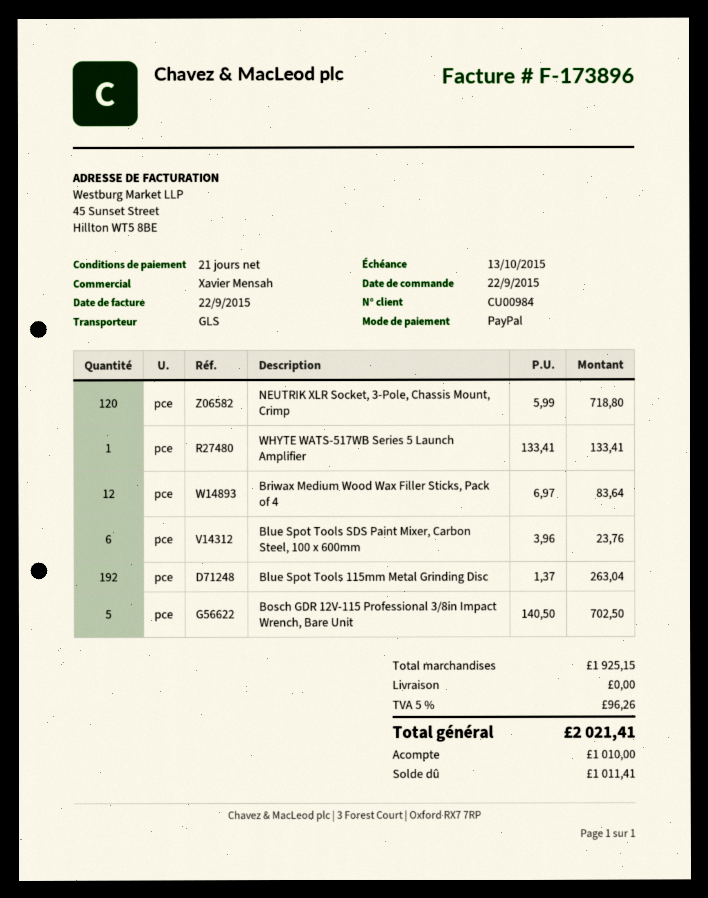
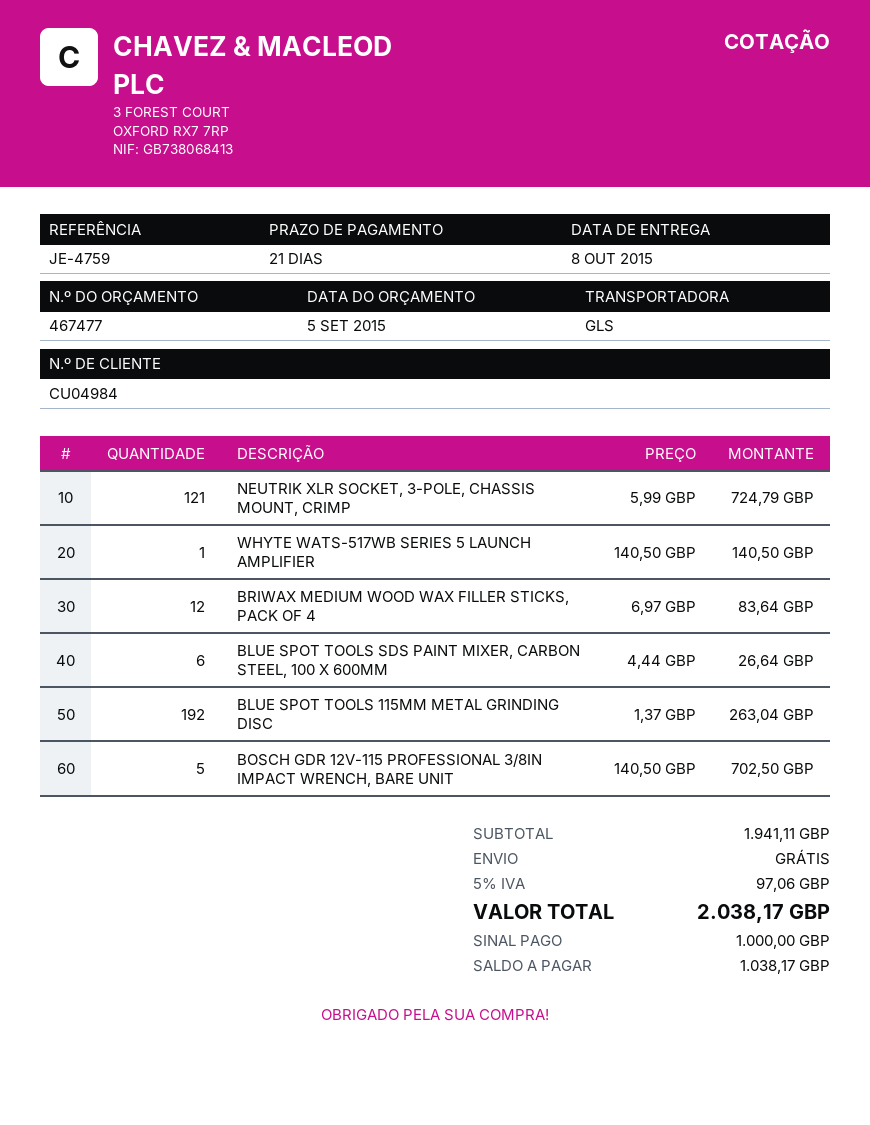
customer number: CU00984 -> CU04984
NEUTRIK XLR Socket, 3-Pole, Chassis Mount, Crimp: 120 x 5.99 = 718.80 -> 121 x 5.99 = 724.79
WHYTE WATS-517WB Series 5 Launch Amplifier: 1 x 133.41 = 133.41 -> 1 x 140.50 = 140.50
Blue Spot Tools SDS Paint Mixer, Carbon Steel, 100 x 600mm: 6 x 3.96 = 23.76 -> 6 x 4.44 = 26.64
subtotal: 1925.15 -> 1941.11
tax: 5% = 96.26 -> 5% = 97.06
total: 2021.41 -> 2038.17
deposit: 1010.00 -> 1000.00
balance: 1011.41 -> 1038.17

